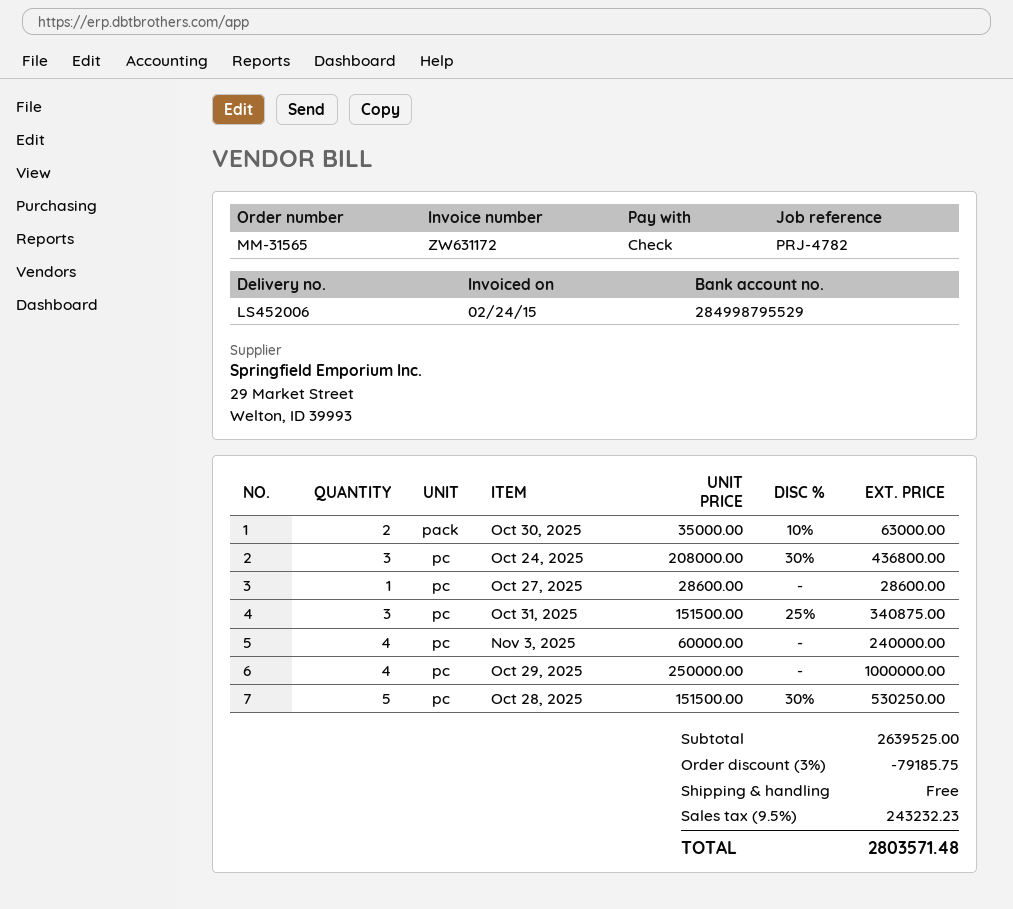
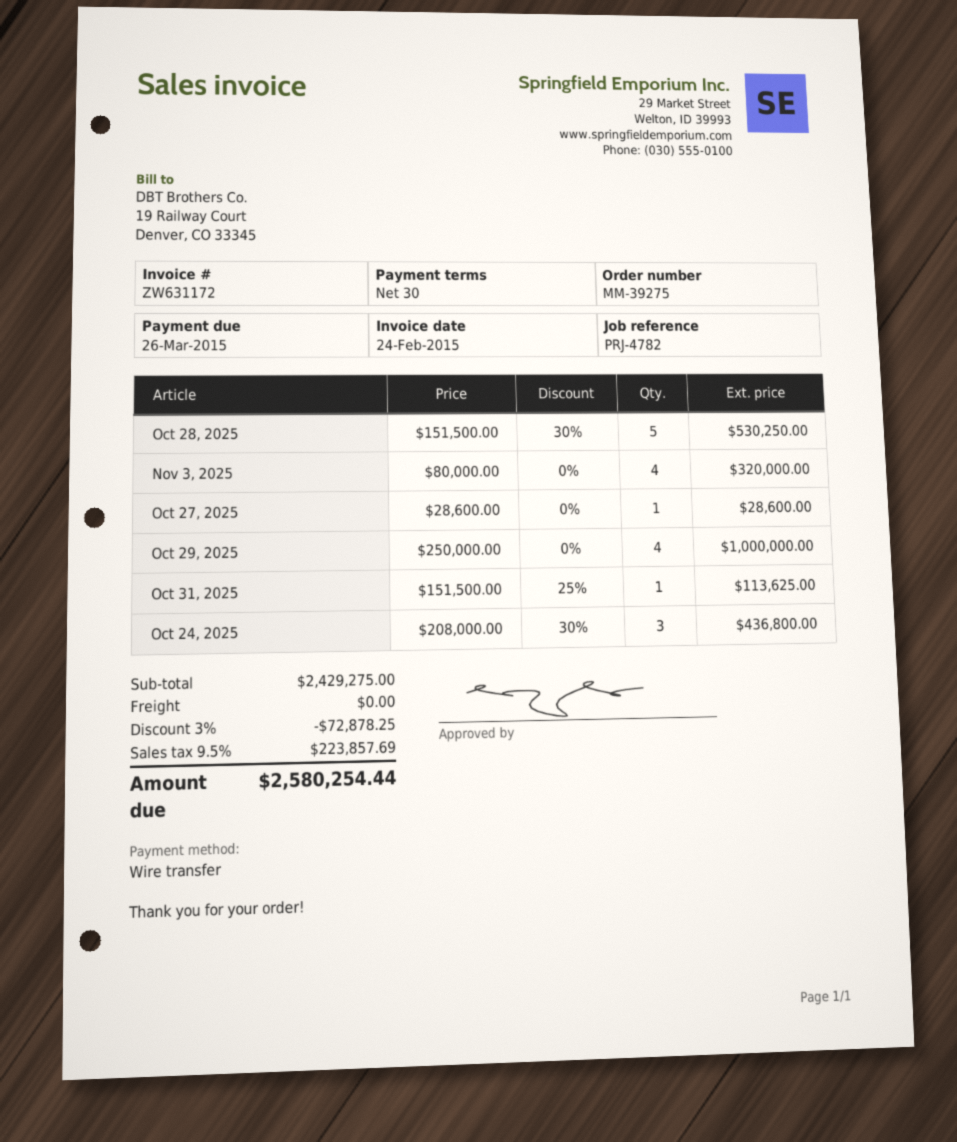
order number: MM-31565 -> MM-39275
payment method: cheque -> bank transfer
Oct 30, 2025: 2 x 35000.00 - 10% = 63000.00 -> none
Oct 31, 2025: 3 x 151500.00 - 25% = 340875.00 -> 1 x 151500.00 - 25% = 113625.00
Nov 3, 2025: 4 x 60000.00 = 240000.00 -> 4 x 80000.00 = 320000.00
subtotal: 2639525.00 -> 2429275.00
discount: 3% = 79185.75 -> 3% = 72878.25
tax: 9.5% = 243232.23 -> 9.5% = 223857.69
total: 2803571.48 -> 2580254.44

